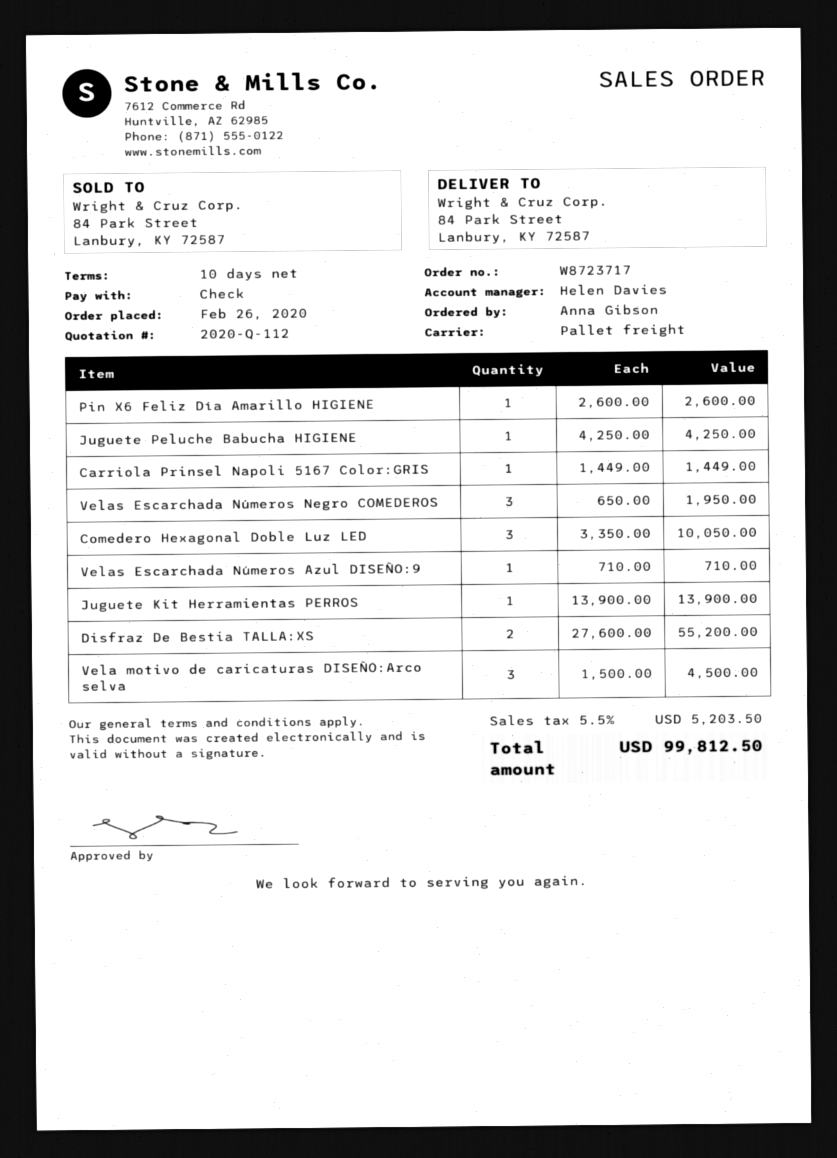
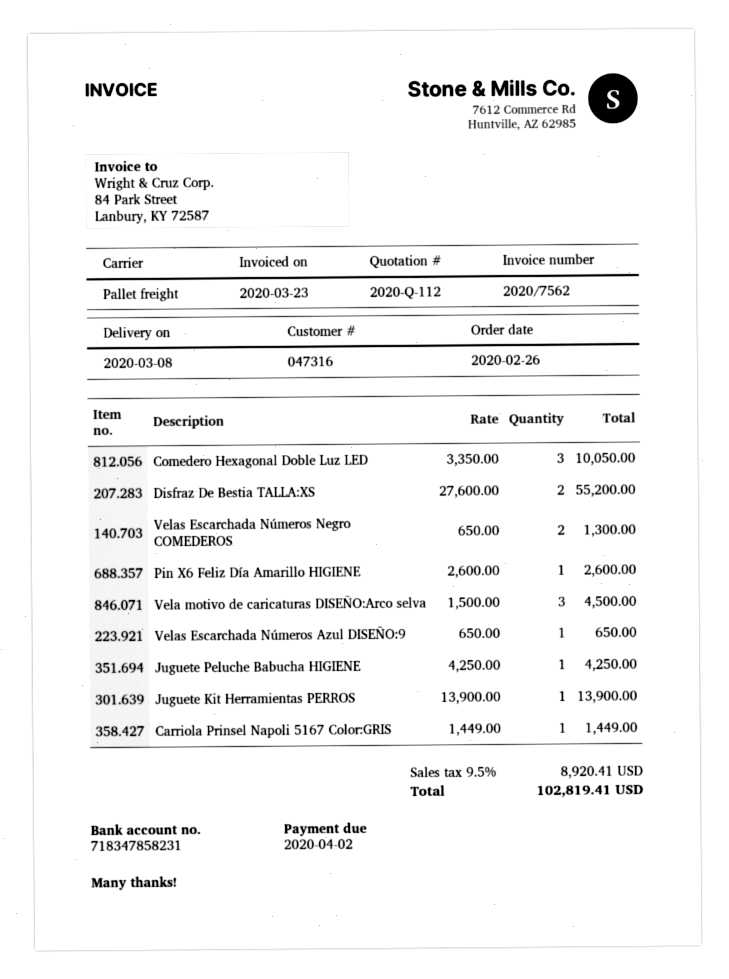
Velas Escarchada Números Negro COMEDEROS: 3 x 650.00 = 1950.00 -> 2 x 650.00 = 1300.00
Velas Escarchada Números Azul DISEÑO:9: 1 x 710.00 = 710.00 -> 1 x 650.00 = 650.00
tax: 5.5% = 5203.50 -> 9.5% = 8920.41
total: 99812.50 -> 102819.41

